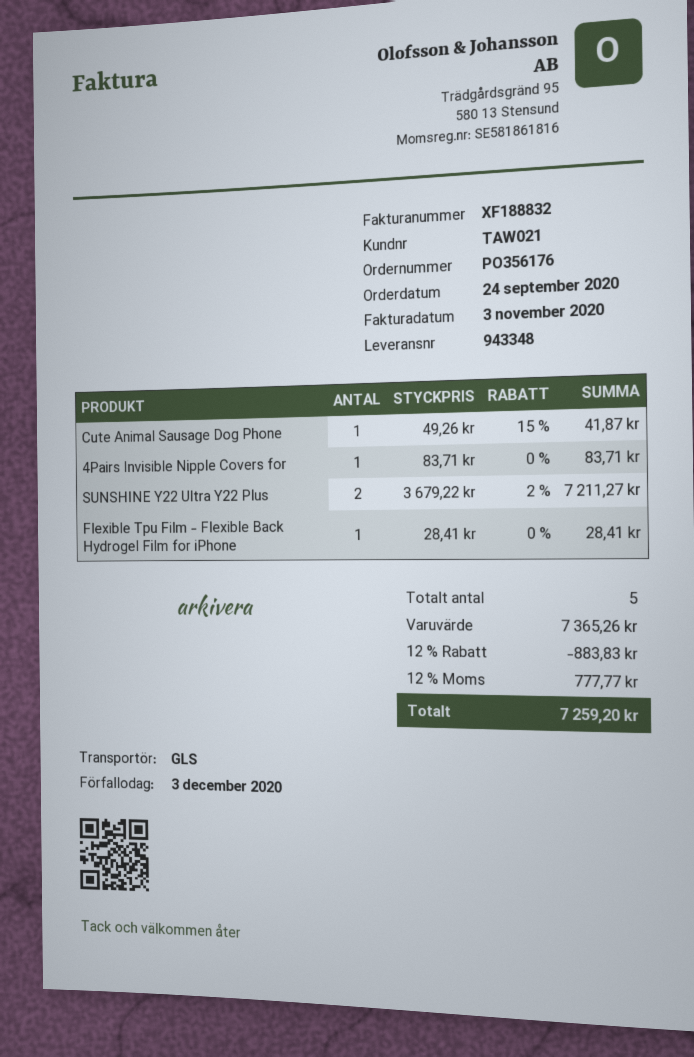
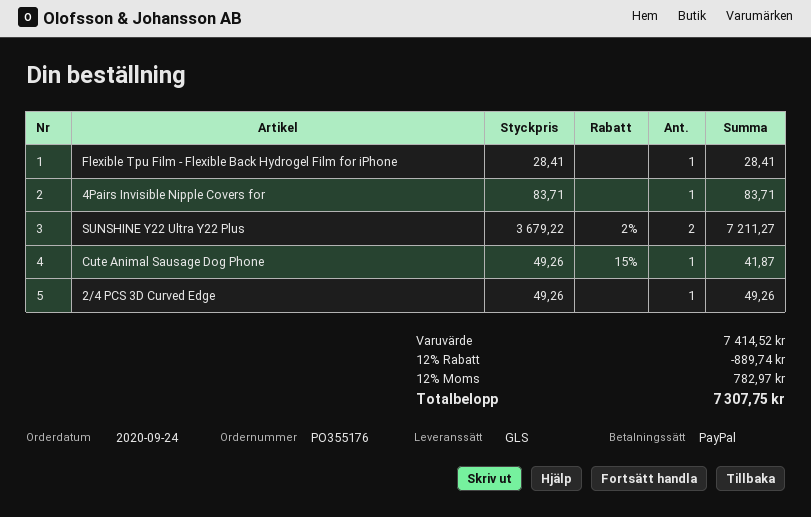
order number: PO356176 -> PO355176
2/4 PCS 3D Curved Edge: none -> 1 x 49.26 = 49.26
subtotal: 7365.26 -> 7414.52
discount: 12% = 883.83 -> 12% = 889.74
tax: 12% = 777.77 -> 12% = 782.97
total: 7259.20 -> 7307.75

